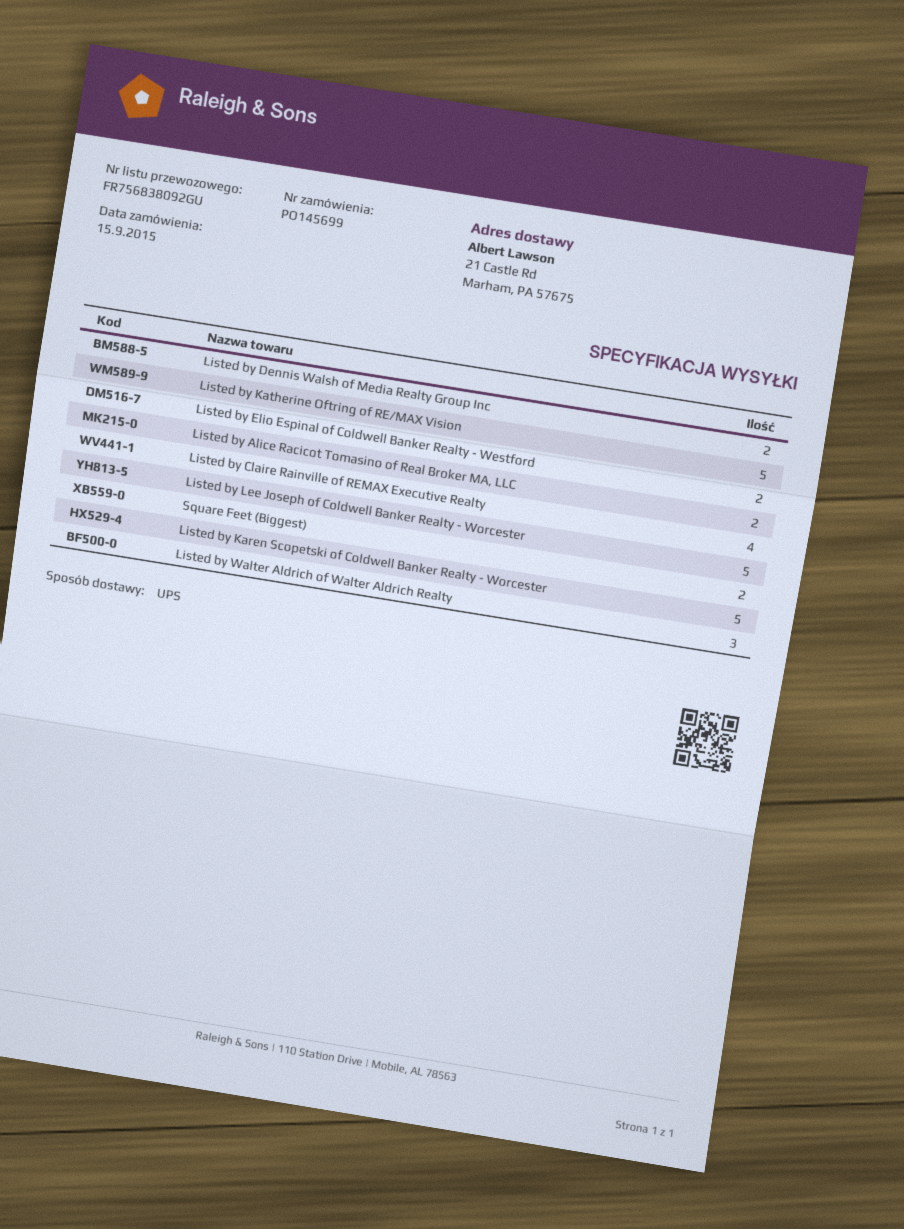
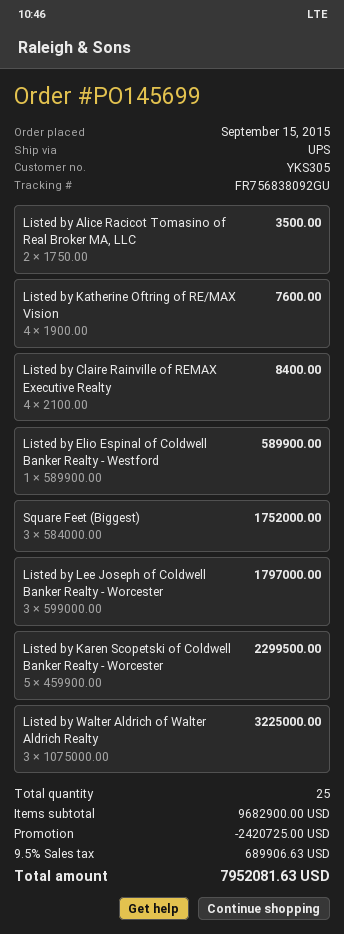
Listed by Dennis Walsh of Media Realty Group Inc: 2 -> none
Listed by Katherine Oftring of RE/MAX Vision: 5 -> 4
Listed by Elio Espinal of Coldwell Banker Realty - Westford: 2 -> 1
Listed by Lee Joseph of Coldwell Banker Realty - Worcester: 5 -> 3
Square Feet (Biggest): 2 -> 3

